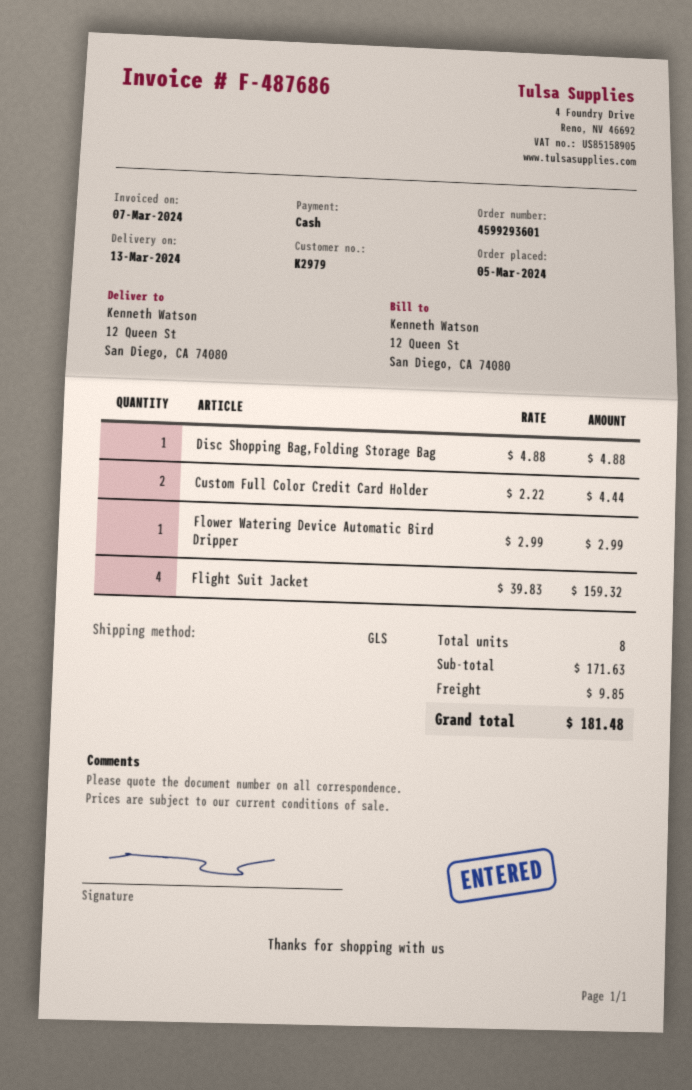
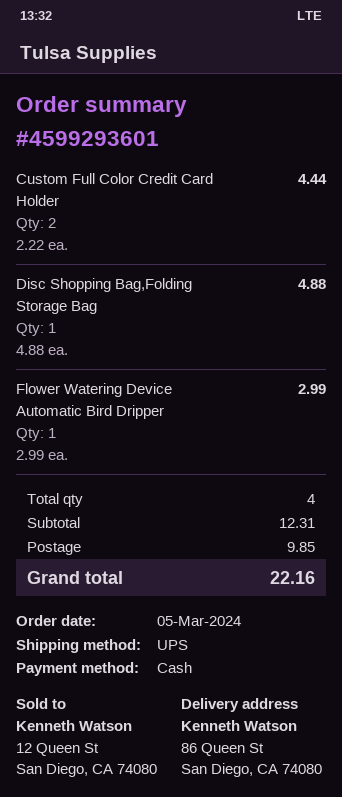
shipping method: GLS -> UPS
ship to: 12 Queen St, San Diego, CA 74080 -> 86 Queen St, San Diego, CA 74080
Flight Suit Jacket: 4 x 39.83 = 159.32 -> none
total quantity: 8 -> 4
subtotal: 171.63 -> 12.31
total: 181.48 -> 22.16

